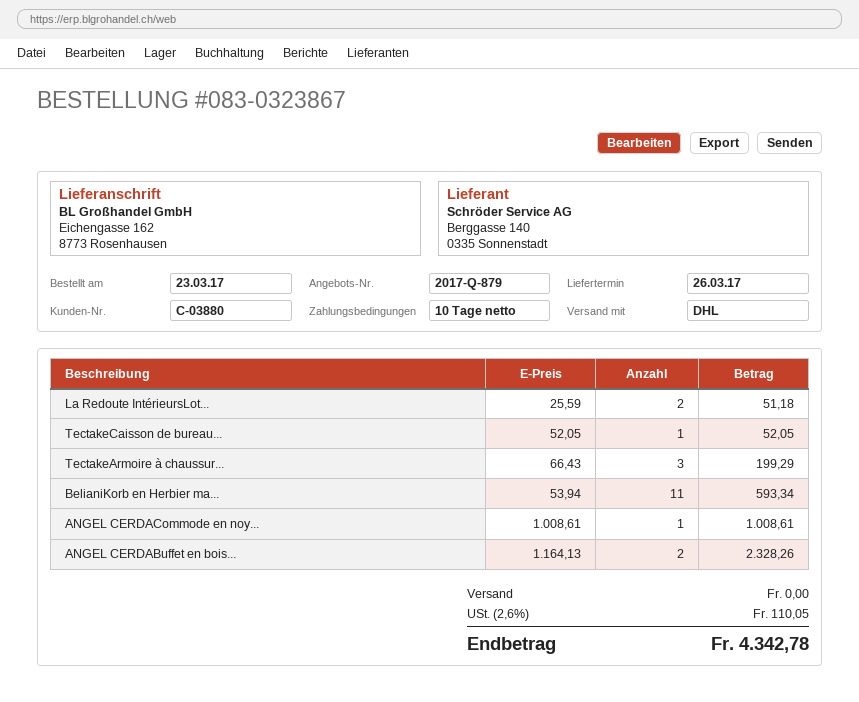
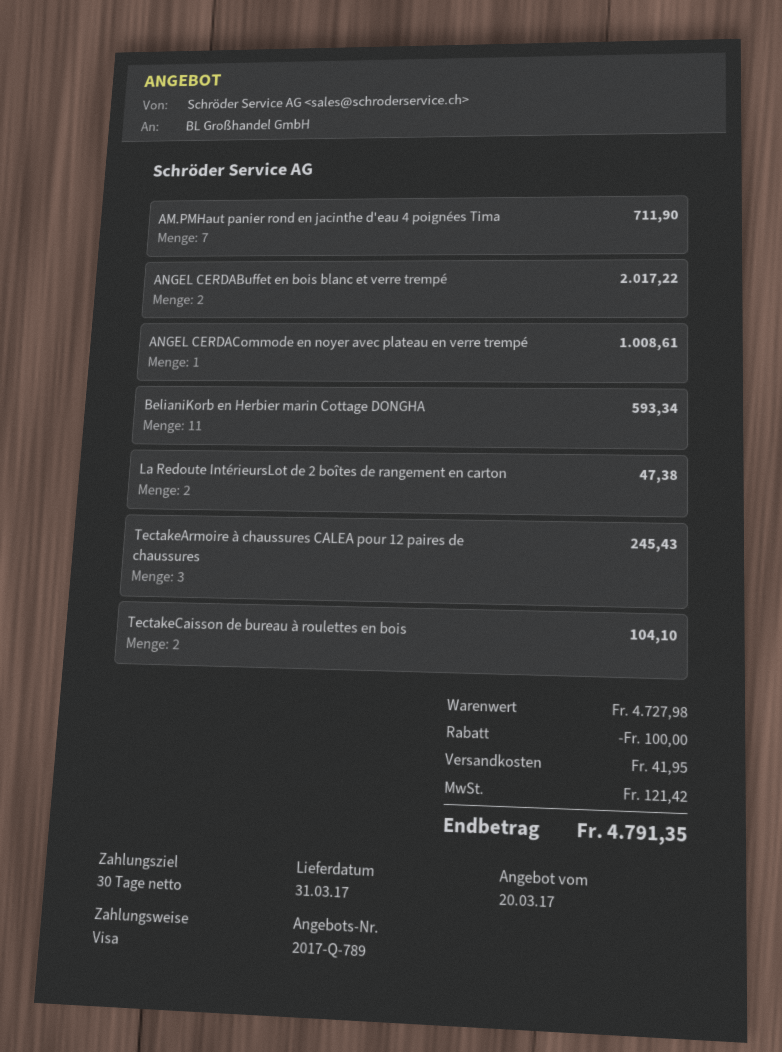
quote number: 2017-Q-879 -> 2017-Q-789
delivery date: 2017-03-26 -> 2017-03-31
payment terms: 10 days -> 30 days
La Redoute IntérieursLot...: 2 for 51.18 -> 2 for 47.38
TectakeCaisson de bureau...: 1 for 52.05 -> 2 for 104.10
TectakeArmoire à chaussur...: 3 for 199.29 -> 3 for 245.43
ANGEL CERDABuffet en bois...: 2 for 2328.26 -> 2 for 2017.22
AM.PMHaut panier rond en jacinthe d'eau 4 poignées Tima: none -> 7 for 711.90
discount: none -> 100.00
shipping: 0.00 -> 41.95
tax: 110.05 -> 121.42
total: 4342.78 -> 4791.35

